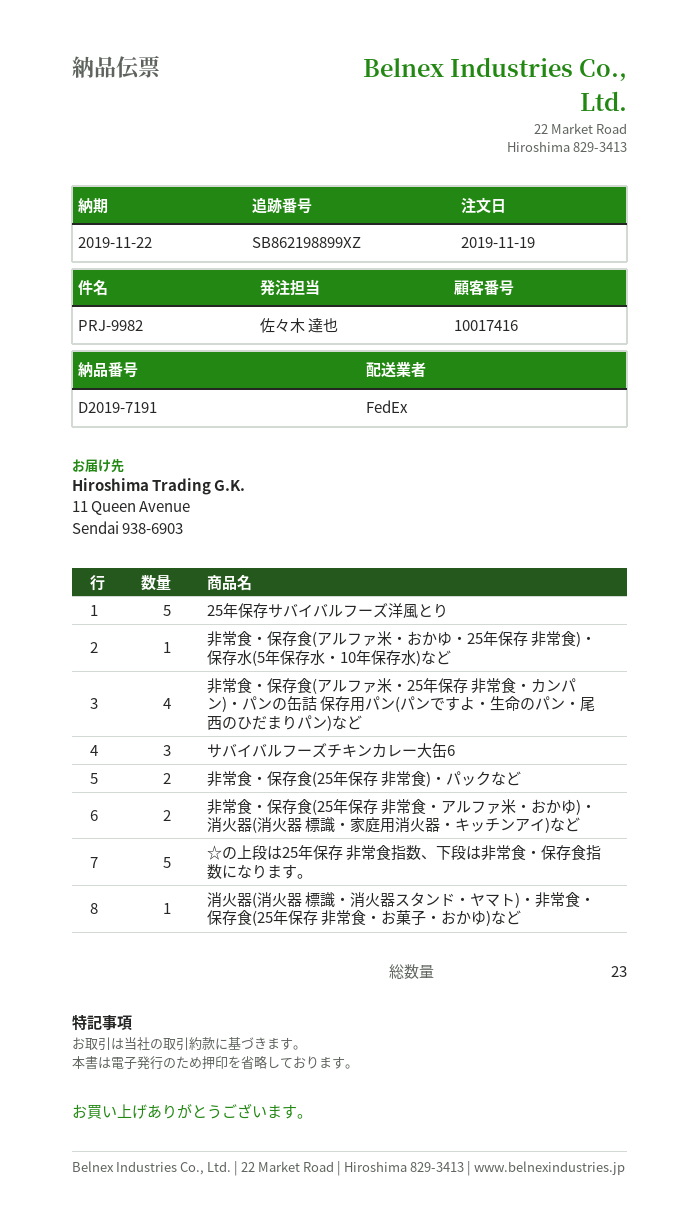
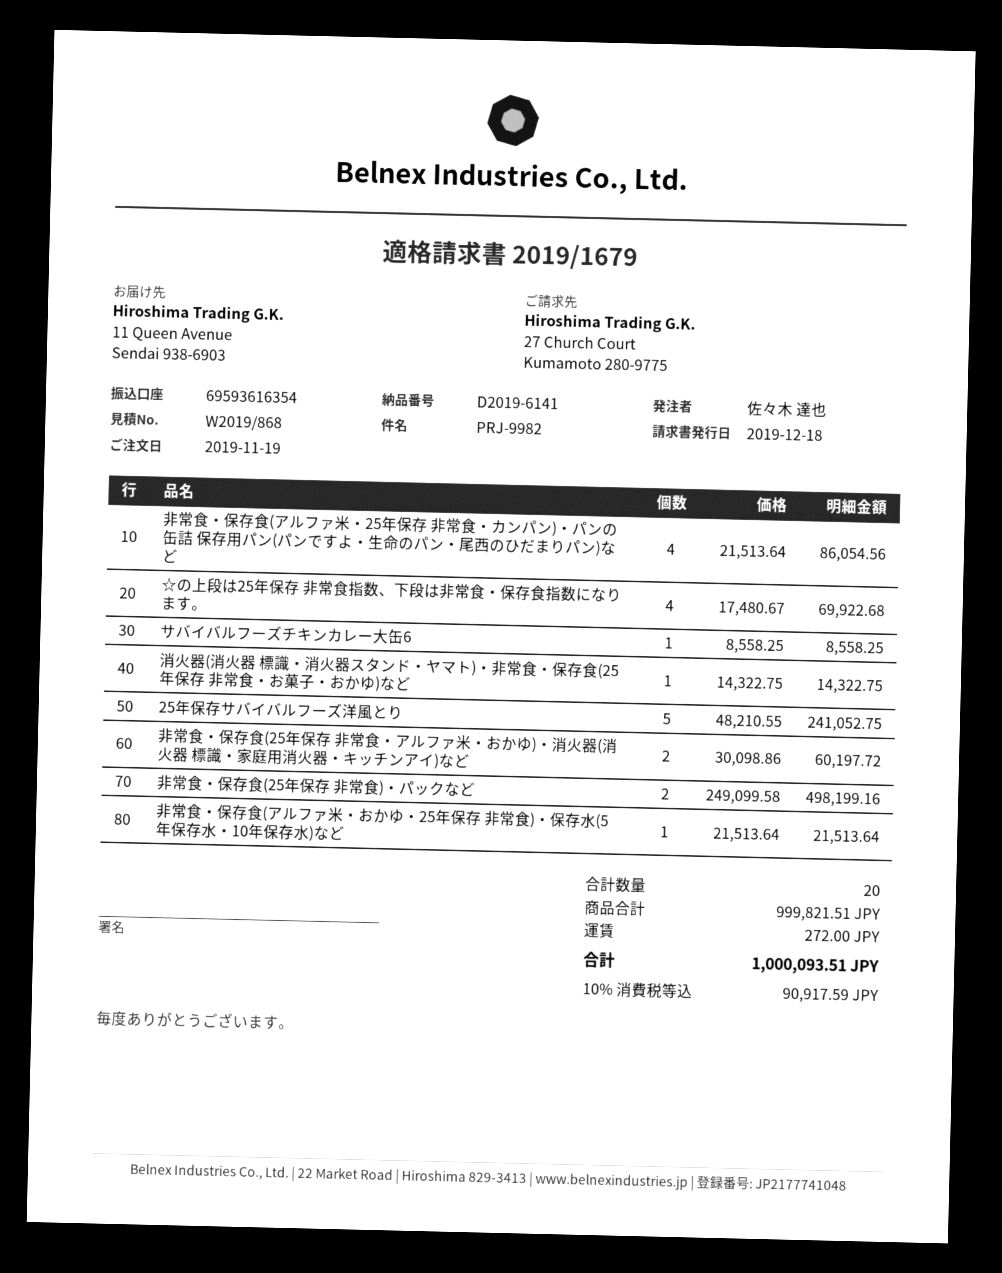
delivery note number: D2019-7191 -> D2019-6141
サバイバルフーズチキンカレー大缶6: 3 -> 1
☆の上段は25年保存 非常食指数、下段は非常食・保存食指数になります。: 5 -> 4
total quantity: 23 -> 20

